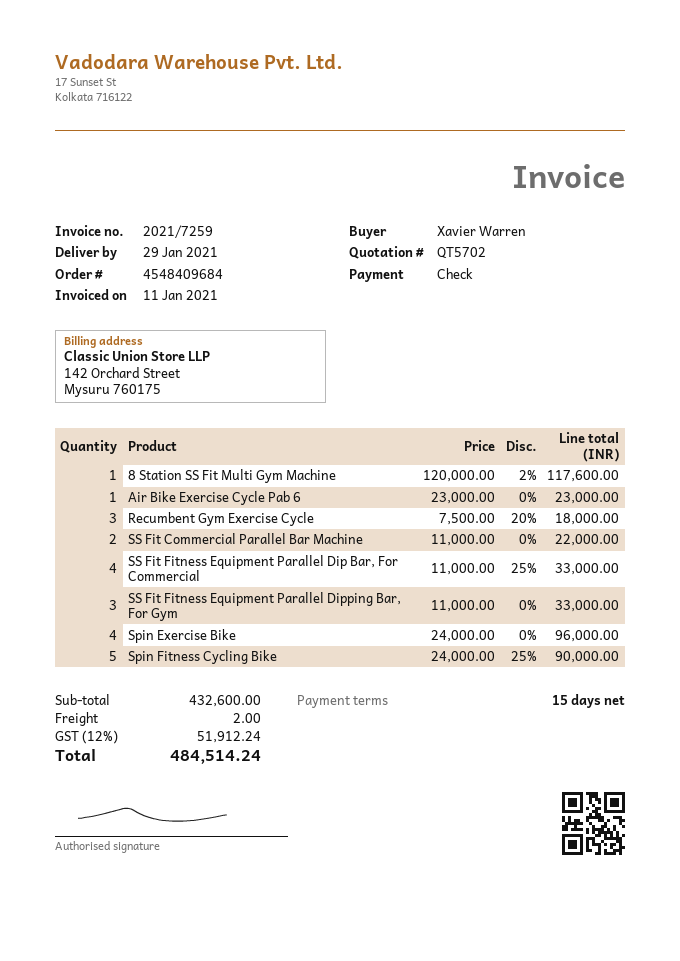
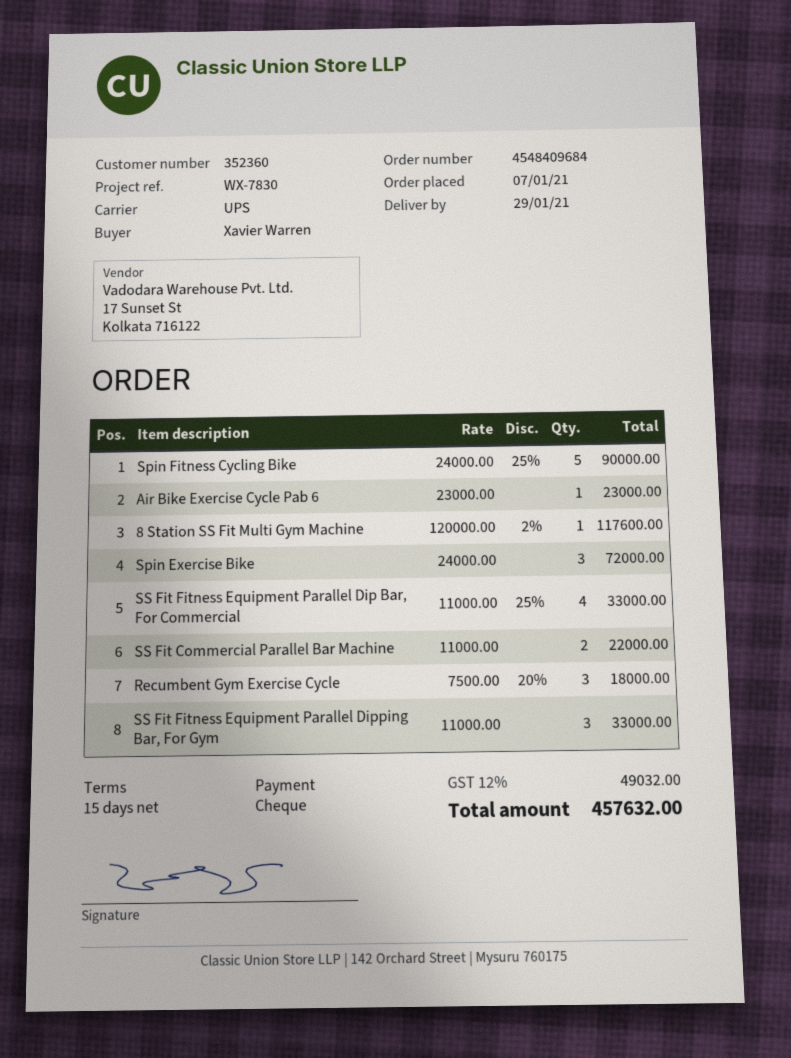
Spin Exercise Bike: 4 x 24000.00 = 96000.00 -> 3 x 24000.00 = 72000.00
shipping: 2.00 -> none
tax: 12% = 51912.24 -> 12% = 49032.00
total: 484514.24 -> 457632.00

